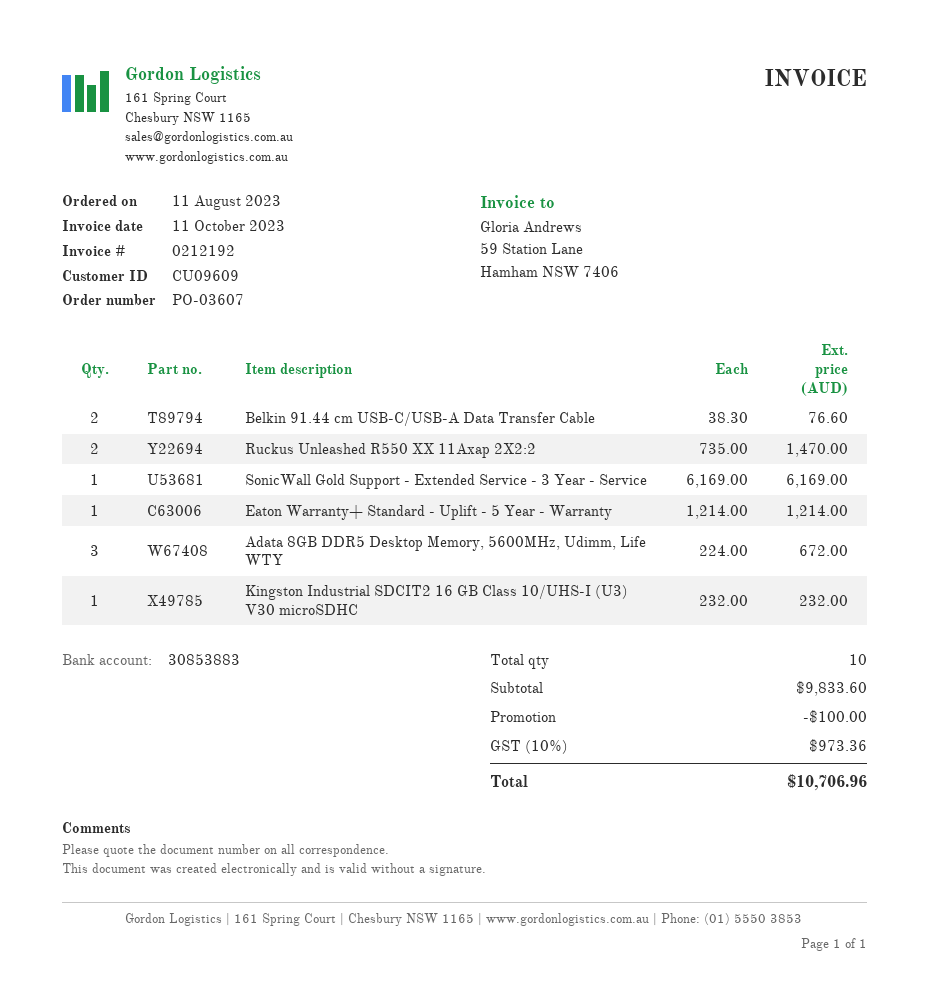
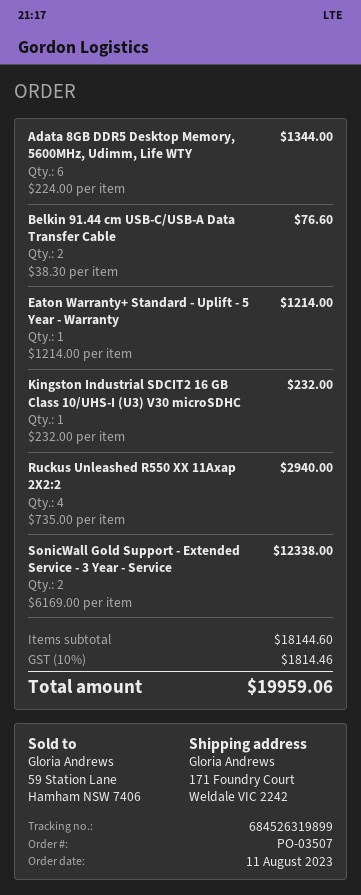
order number: PO-03607 -> PO-03507
Ruckus Unleashed R550 XX 11Axap 2X2:2: 2 x 735.00 = 1470.00 -> 4 x 735.00 = 2940.00
SonicWall Gold Support - Extended Service - 3 Year - Service: 1 x 6169.00 = 6169.00 -> 2 x 6169.00 = 12338.00
Adata 8GB DDR5 Desktop Memory, 5600MHz, Udimm, Life WTY: 3 x 224.00 = 672.00 -> 6 x 224.00 = 1344.00
subtotal: 9833.60 -> 18144.60
discount: 100.00 -> none
tax: 10% = 973.36 -> 10% = 1814.46
total: 10706.96 -> 19959.06

